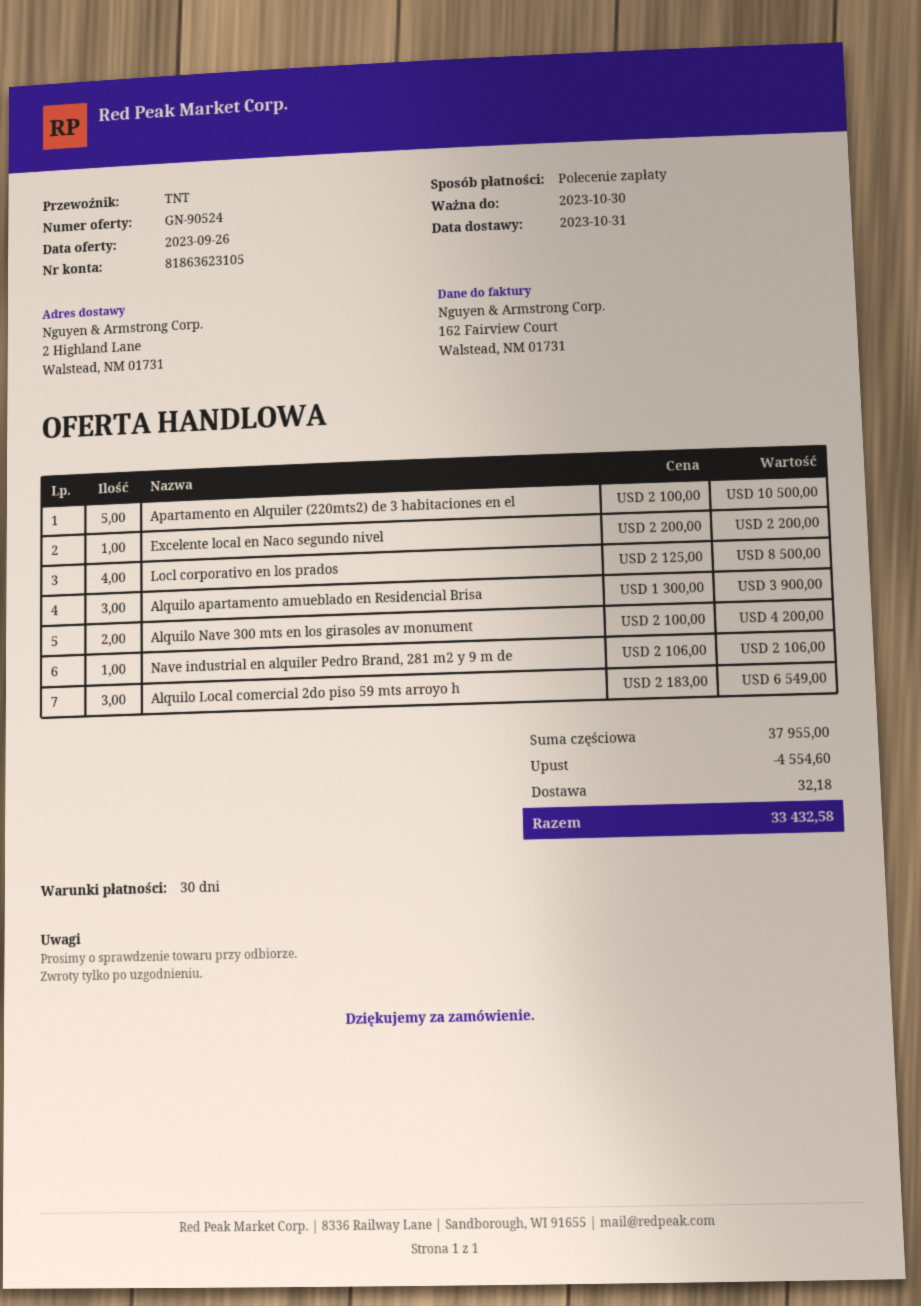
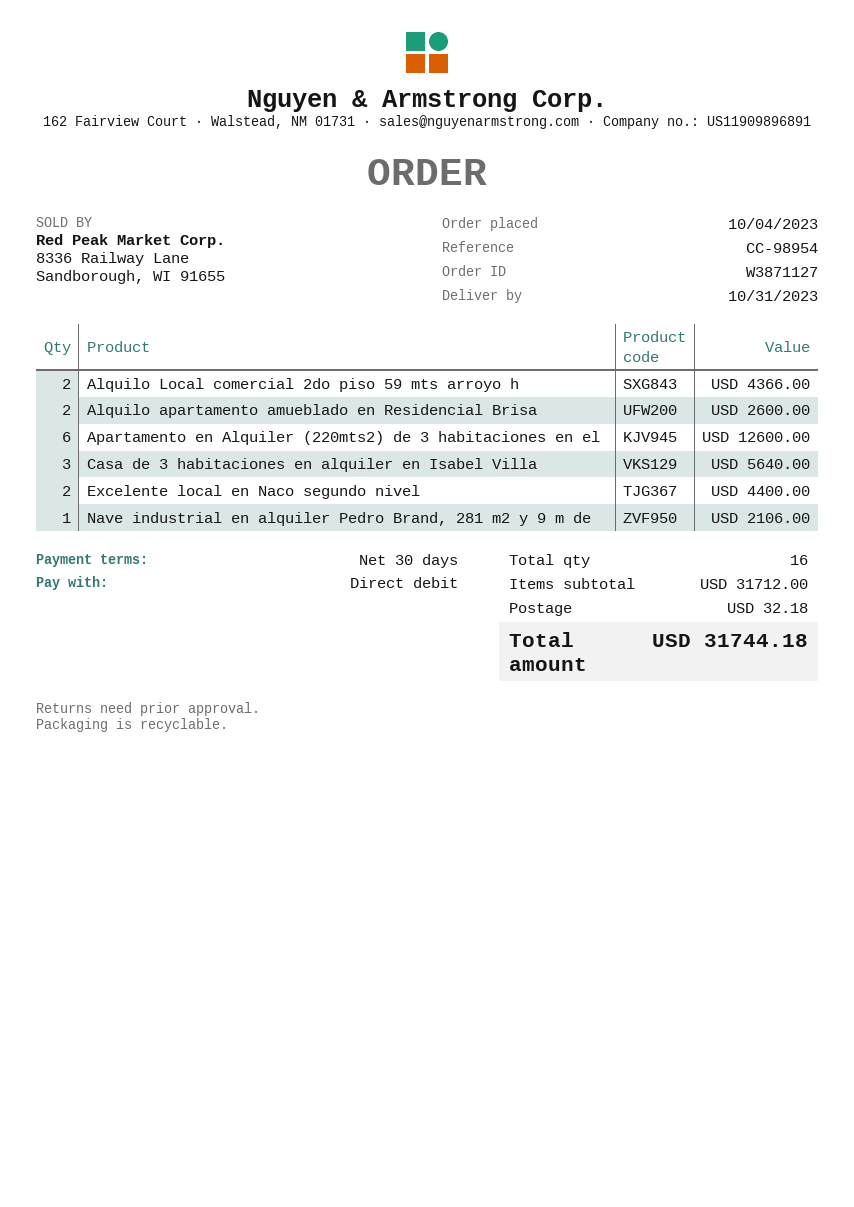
Apartamento en Alquiler (220mts2) de 3 habitaciones en el: 5 for 10500.00 -> 6 for 12600.00
Excelente local en Naco segundo nivel: 1 for 2200.00 -> 2 for 4400.00
Locl corporativo en los prados: 4 for 8500.00 -> none
Alquilo apartamento amueblado en Residencial Brisa: 3 for 3900.00 -> 2 for 2600.00
Alquilo Nave 300 mts en los girasoles av monument: 2 for 4200.00 -> none
Alquilo Local comercial 2do piso 59 mts arroyo h: 3 for 6549.00 -> 2 for 4366.00
Casa de 3 habitaciones en alquiler en Isabel Villa: none -> 3 for 5640.00
subtotal: 37955.00 -> 31712.00
discount: 4554.60 -> none
total: 33432.58 -> 31744.18

